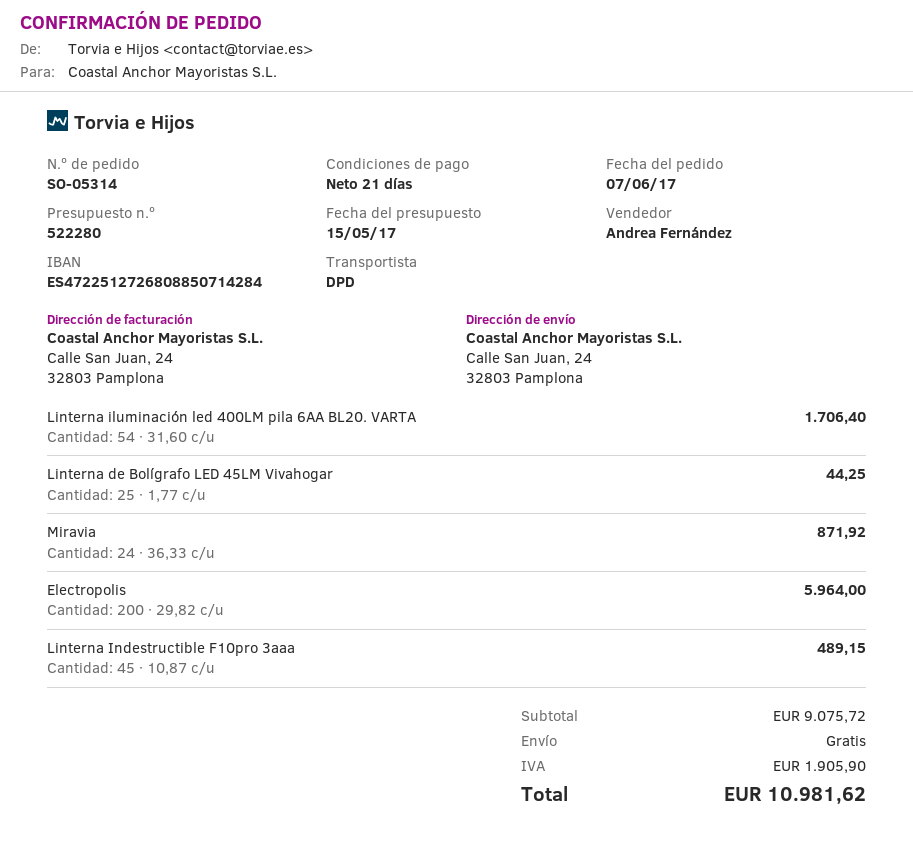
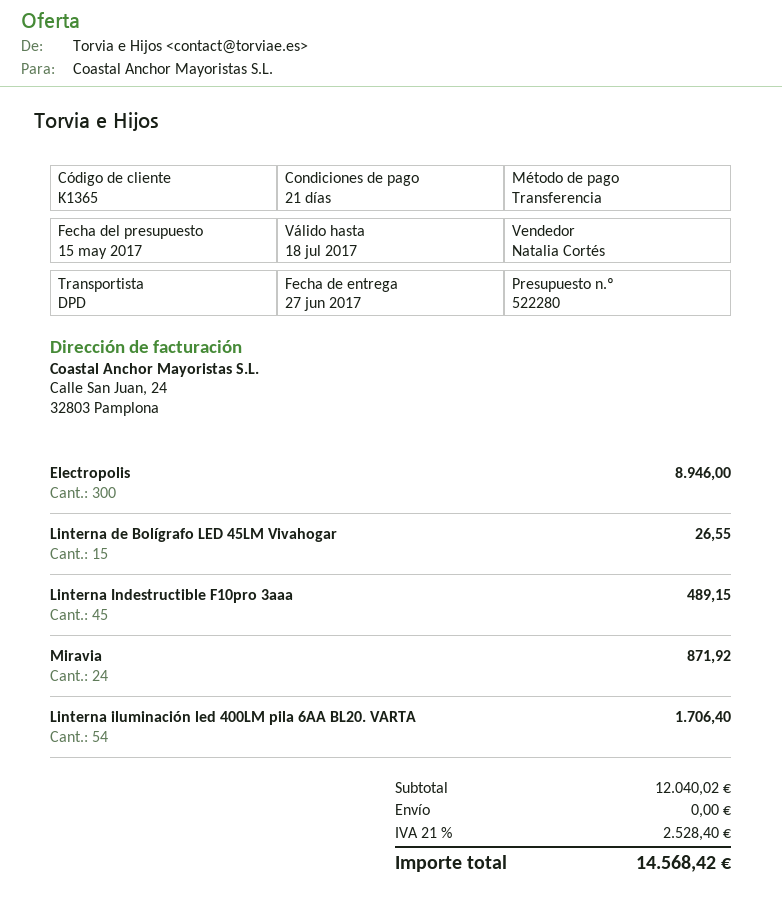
sales rep: Andrea Fernández -> Natalia Cortés
Linterna de Bolígrafo LED 45LM Vivahogar: 25 for 44.25 -> 15 for 26.55
Electropolis: 200 for 5964.00 -> 300 for 8946.00
subtotal: 9075.72 -> 12040.02
tax: 1905.90 -> 2528.40
total: 10981.62 -> 14568.42

